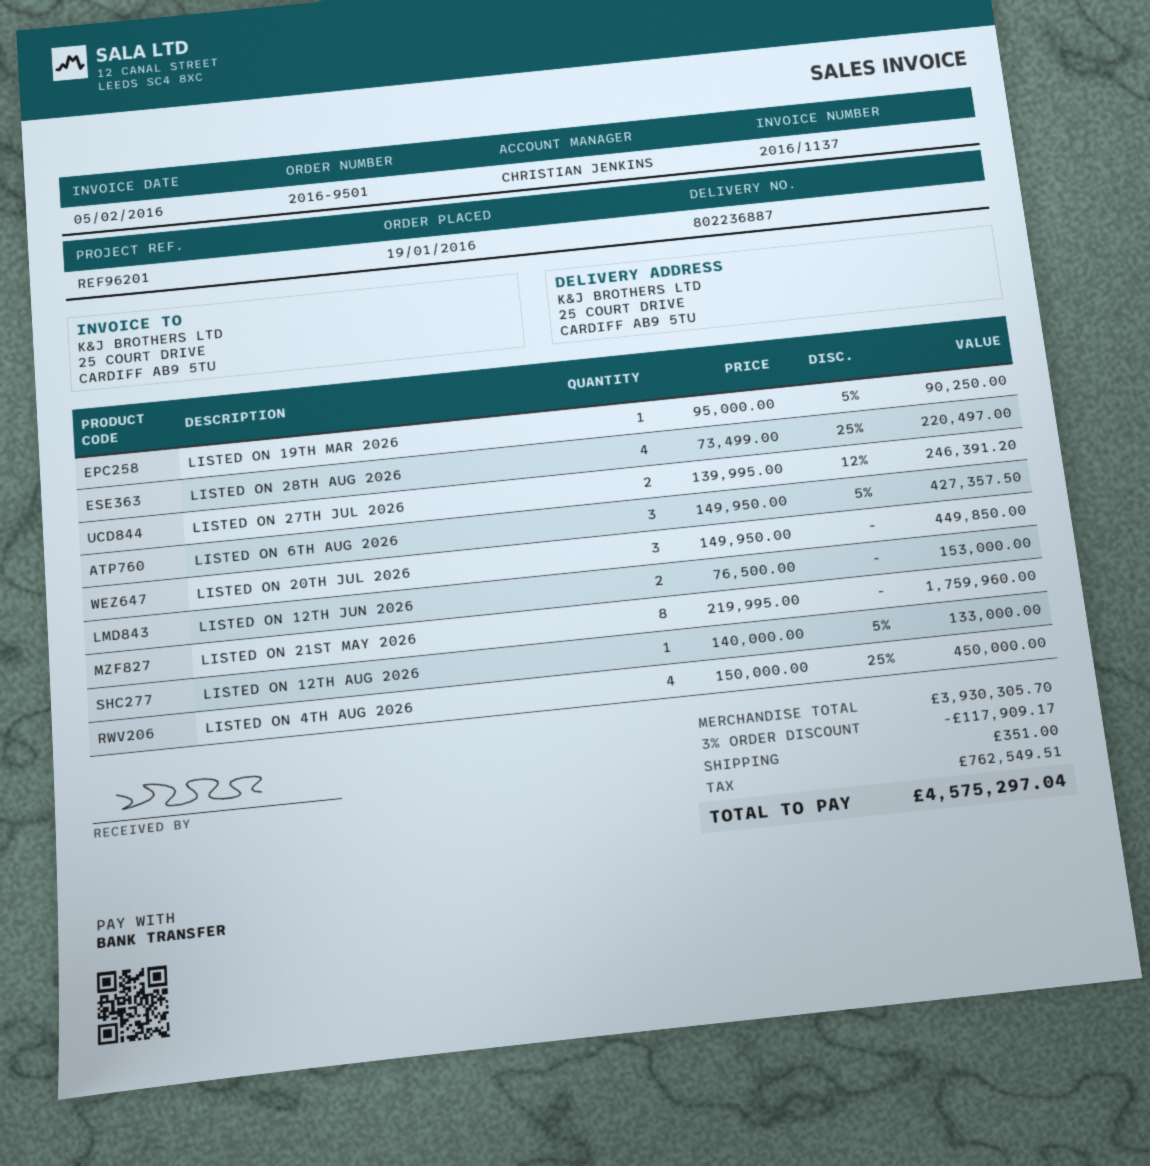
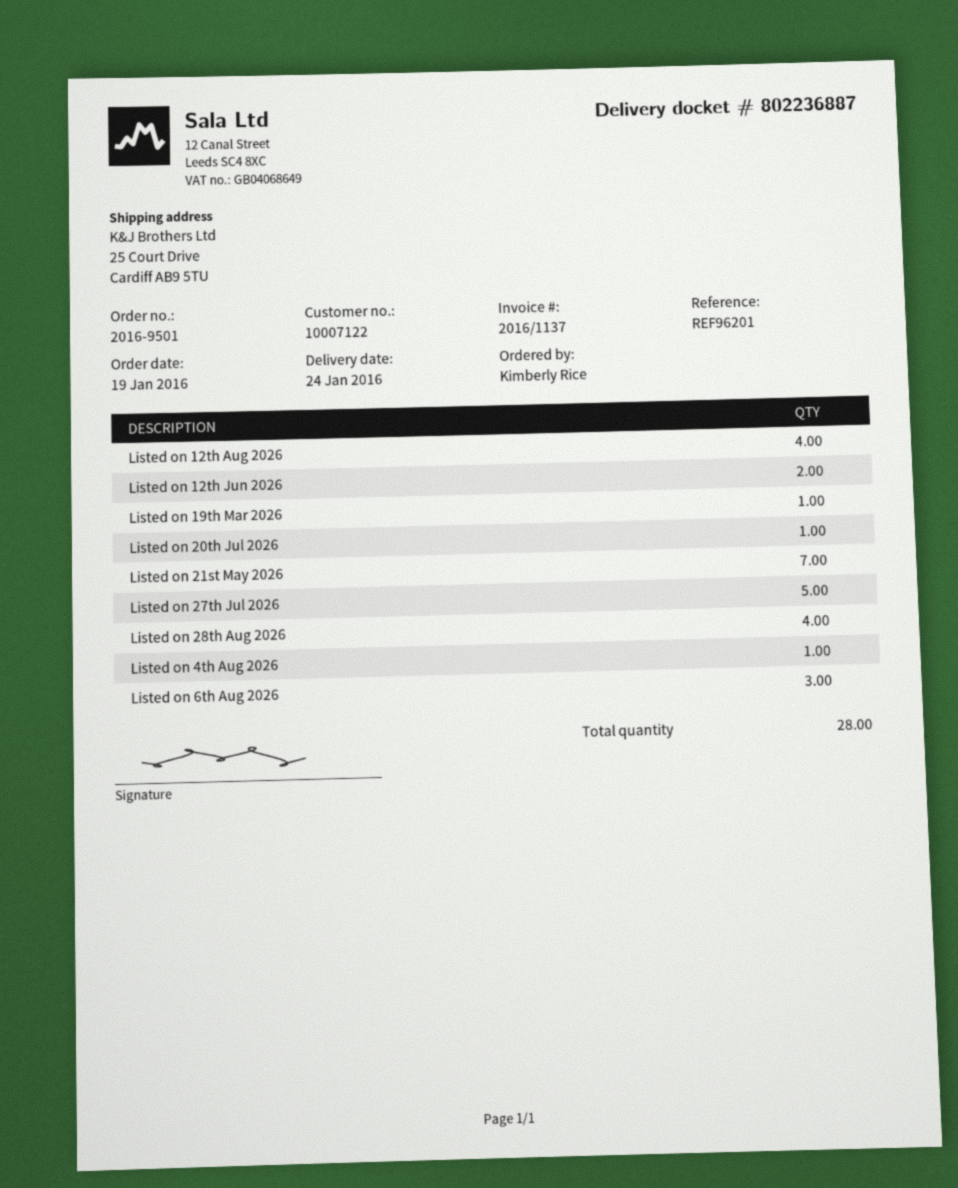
LISTED ON 27TH JUL 2026: 2 -> 5
LISTED ON 20TH JUL 2026: 3 -> 1
LISTED ON 21ST MAY 2026: 8 -> 7
LISTED ON 12TH AUG 2026: 1 -> 4
LISTED ON 4TH AUG 2026: 4 -> 1

